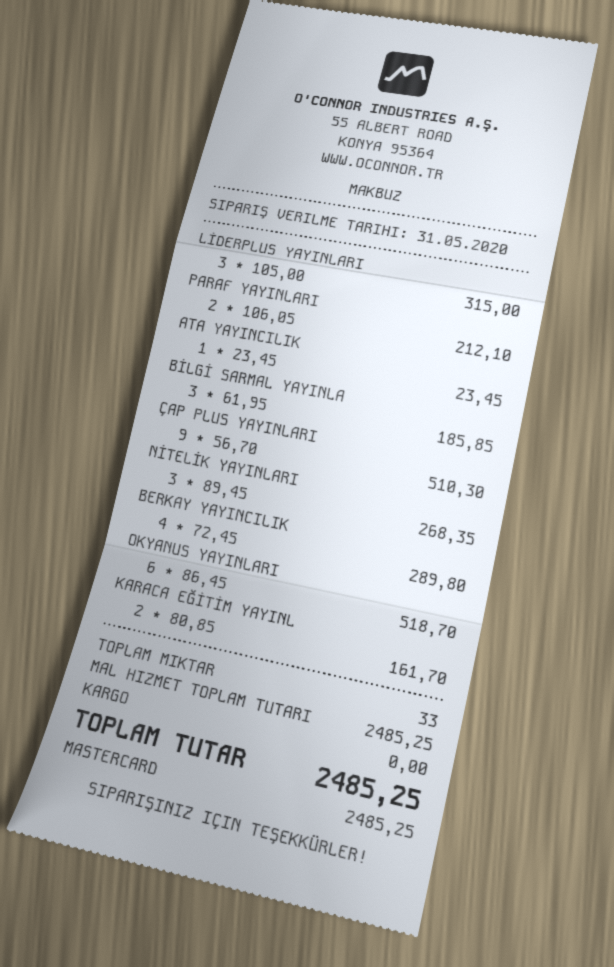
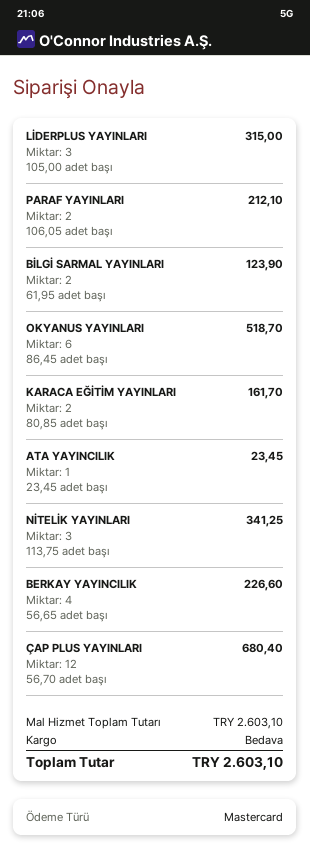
BİLGİ SARMAL YAYINLA: 3 x 61.95 = 185.85 -> 2 x 61.95 = 123.90
ÇAP PLUS YAYINLARI: 9 x 56.70 = 510.30 -> 12 x 56.70 = 680.40
NİTELİK YAYINLARI: 3 x 89.45 = 268.35 -> 3 x 113.75 = 341.25
BERKAY YAYINCILIK: 4 x 72.45 = 289.80 -> 4 x 56.65 = 226.60
subtotal: 2485.25 -> 2603.10
total: 2485.25 -> 2603.10

